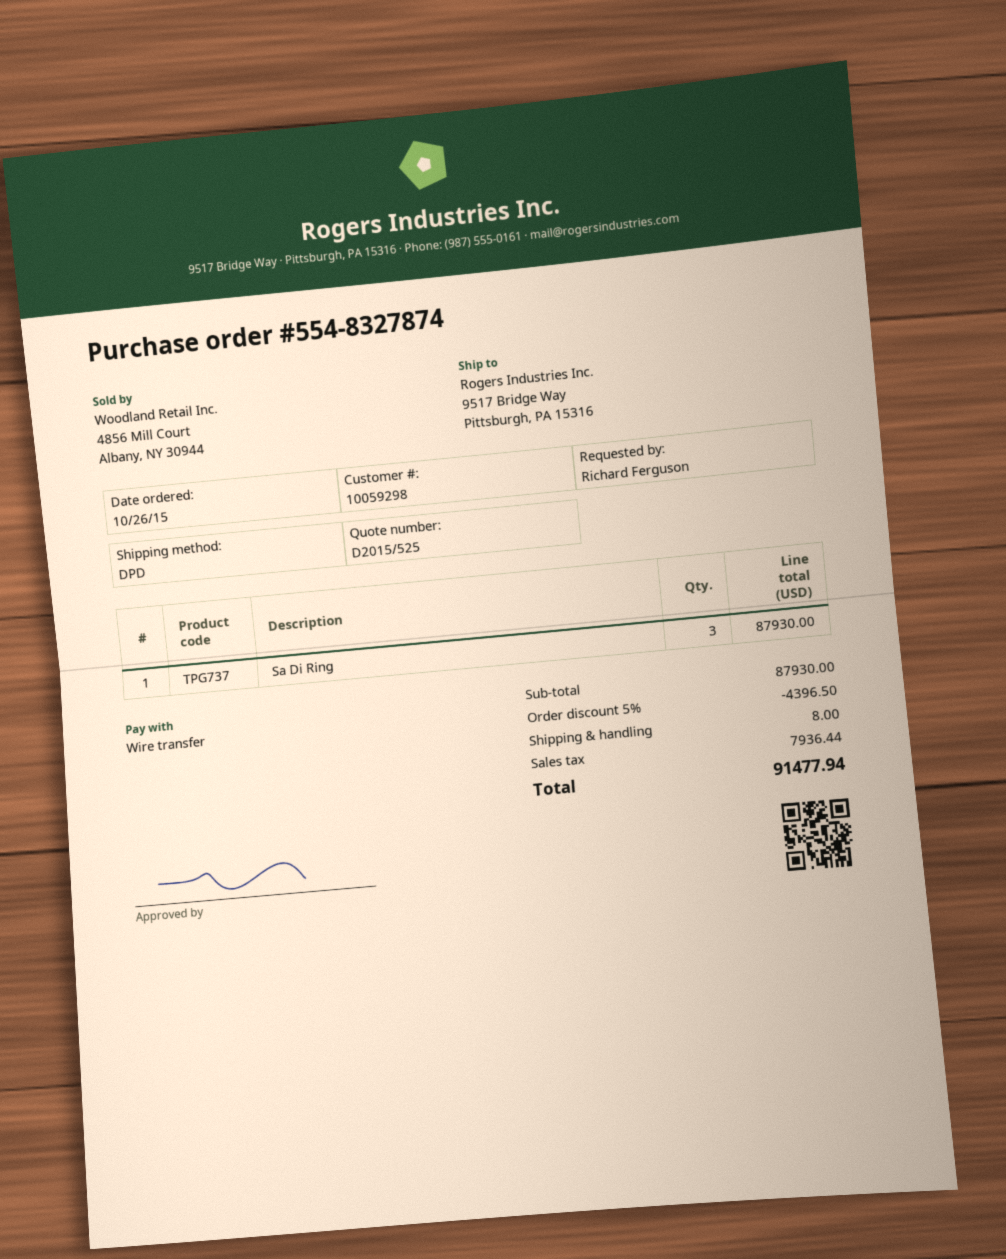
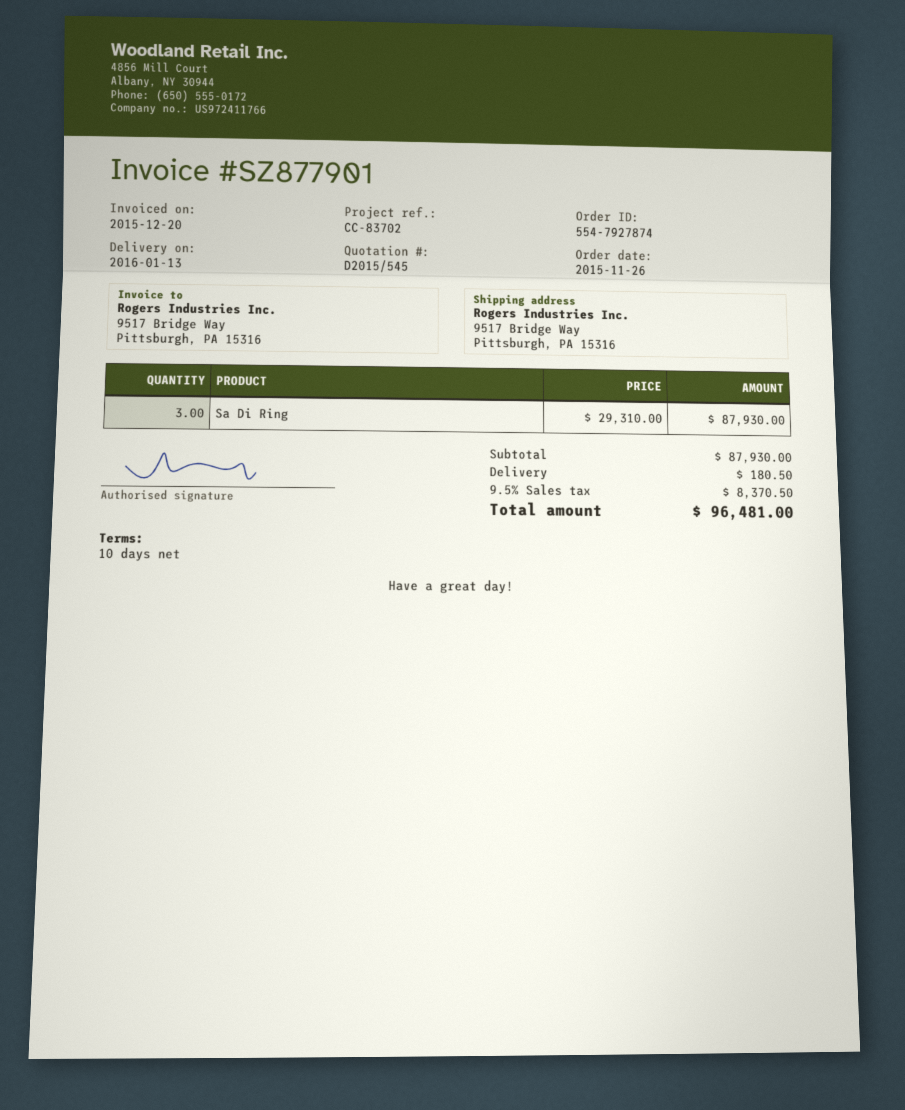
quote number: D2015/525 -> D2015/545
order number: 554-8327874 -> 554-7927874
order date: 2015-10-26 -> 2015-11-26
discount: 5% = 4396.50 -> none
shipping: 8.00 -> 180.50
tax: 7936.44 -> 8370.50
total: 91477.94 -> 96481.00

